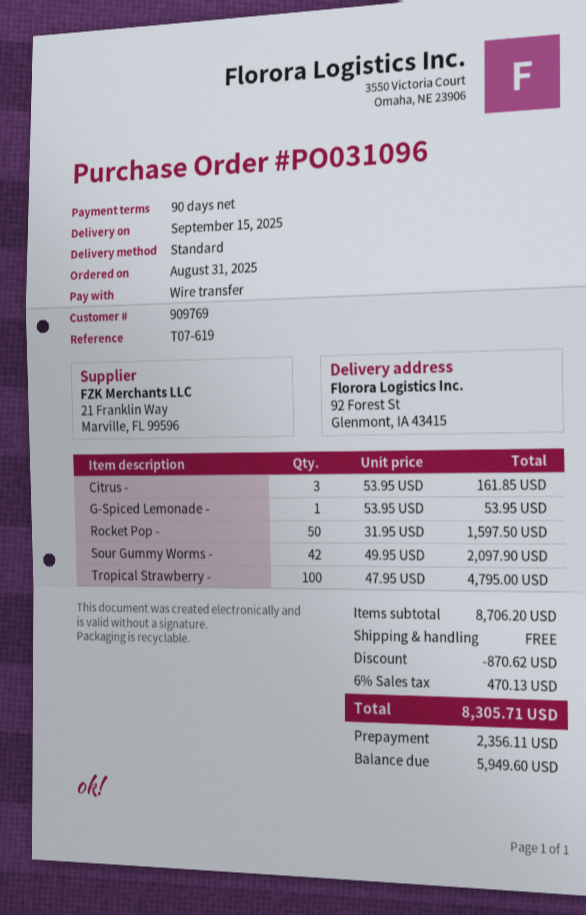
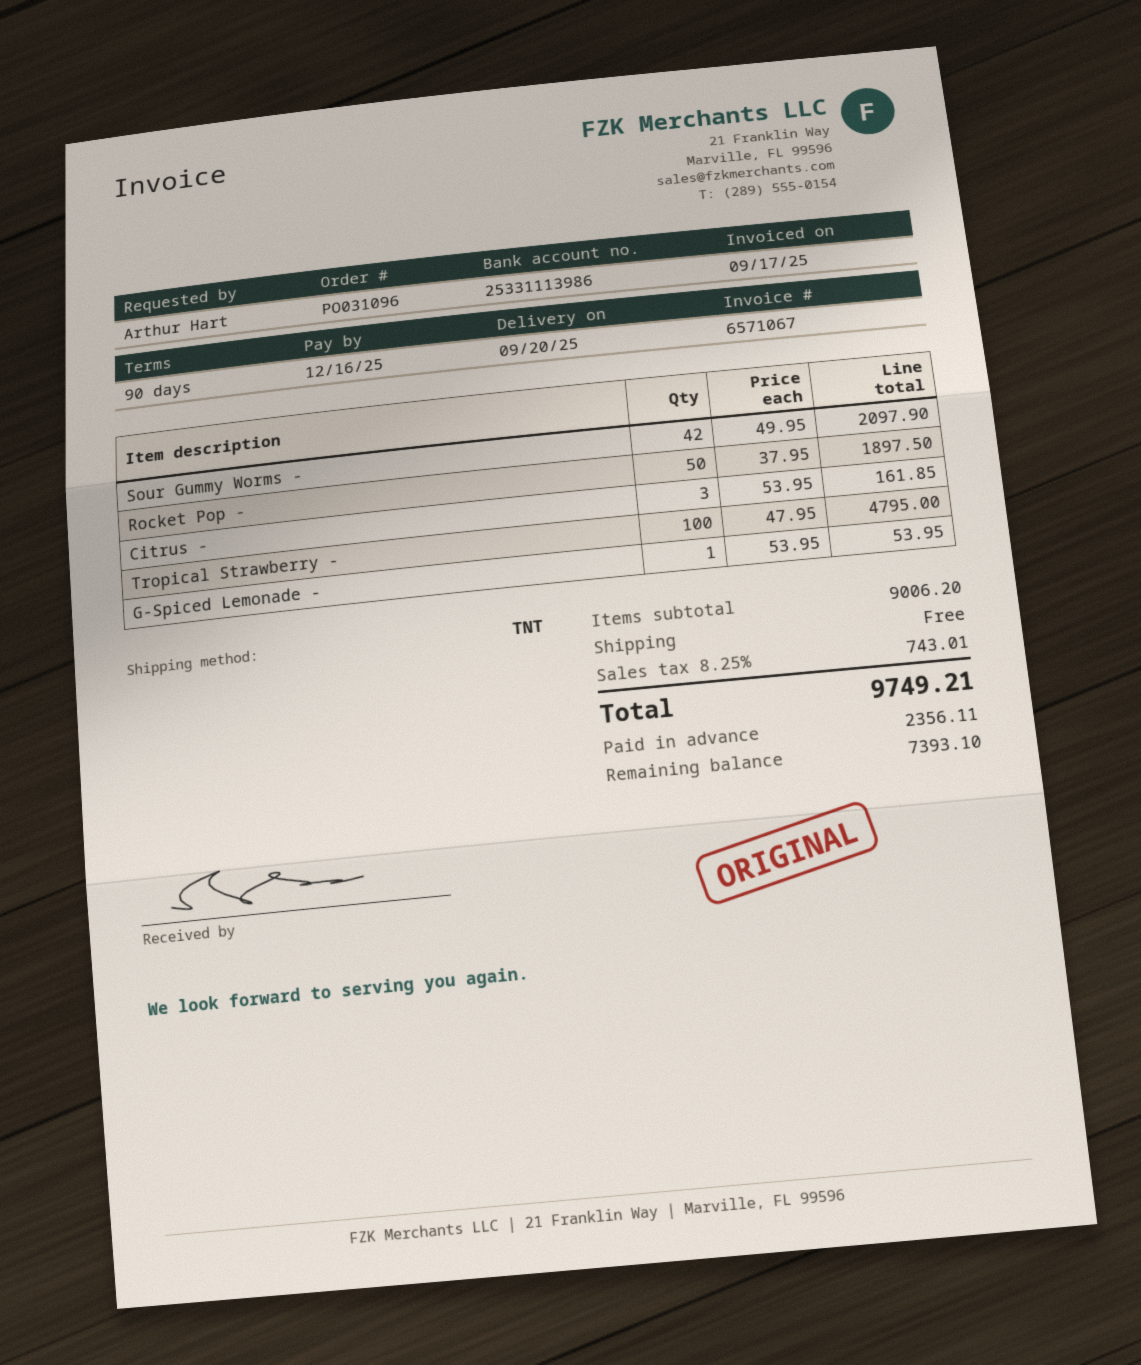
delivery date: 2025-09-15 -> 2025-09-20
shipping method: standard -> TNT
Rocket Pop -: 50 x 31.95 = 1597.50 -> 50 x 37.95 = 1897.50
subtotal: 8706.20 -> 9006.20
discount: 870.62 -> none
tax: 6% = 470.13 -> 8.25% = 743.01
total: 8305.71 -> 9749.21
balance: 5949.60 -> 7393.10

